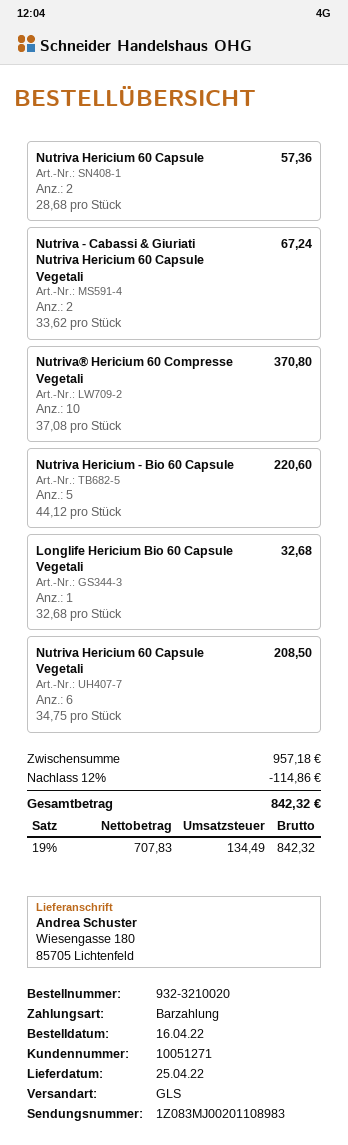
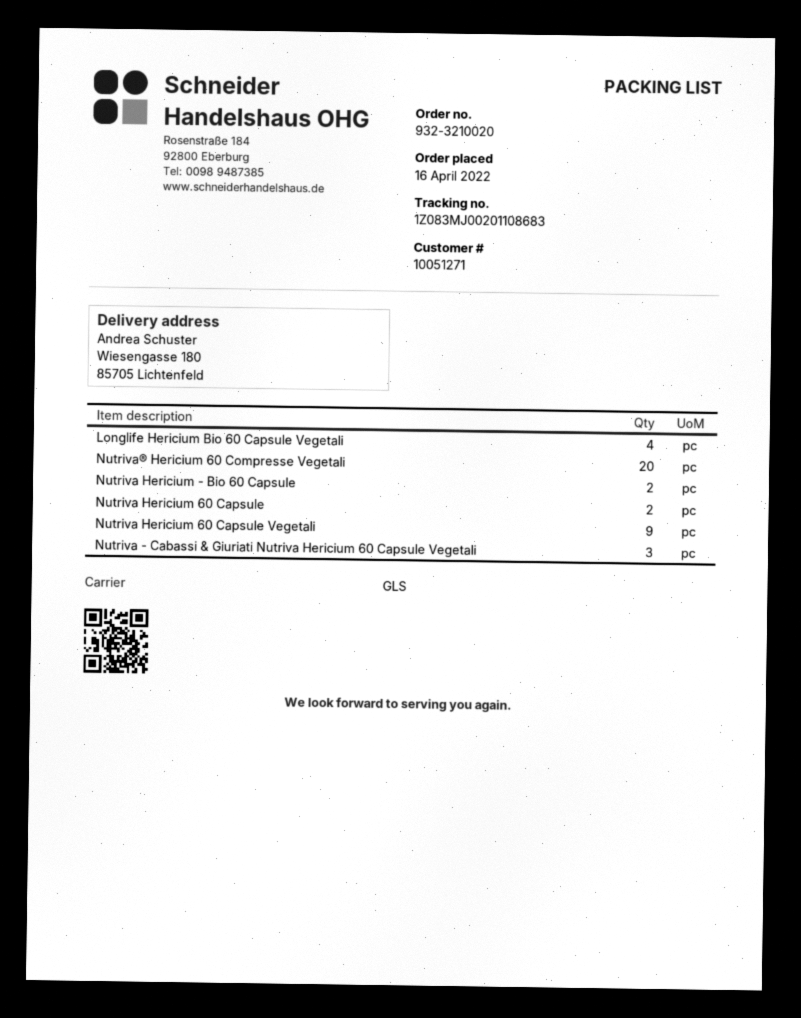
tracking number: 1Z083MJ00201108983 -> 1Z083MJ00201108683
Nutriva - Cabassi & Giuriati Nutriva Hericium 60 Capsule Vegetali: 2 -> 3
Nutriva® Hericium 60 Compresse Vegetali: 10 -> 20
Nutriva Hericium - Bio 60 Capsule: 5 -> 2
Longlife Hericium Bio 60 Capsule Vegetali: 1 -> 4
Nutriva Hericium 60 Capsule Vegetali: 6 -> 9

